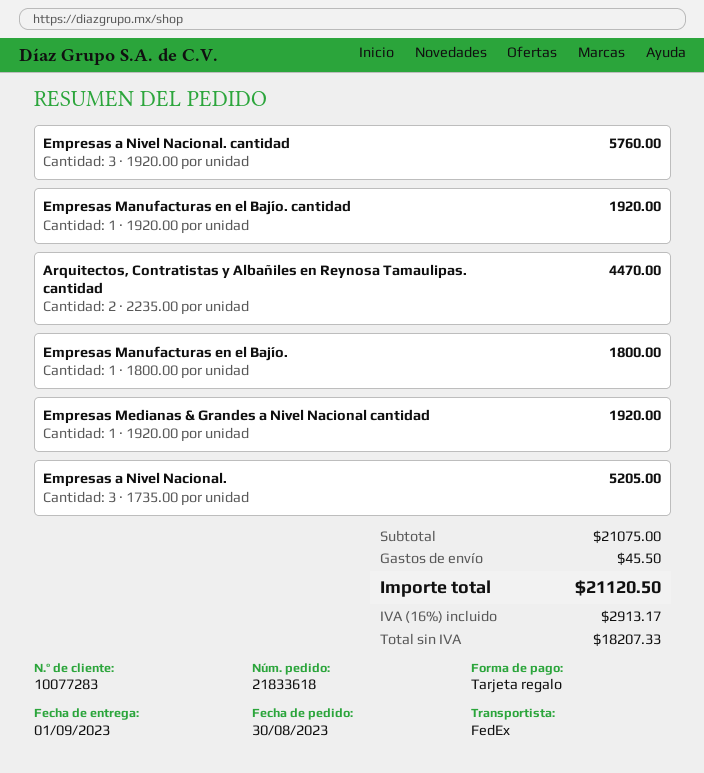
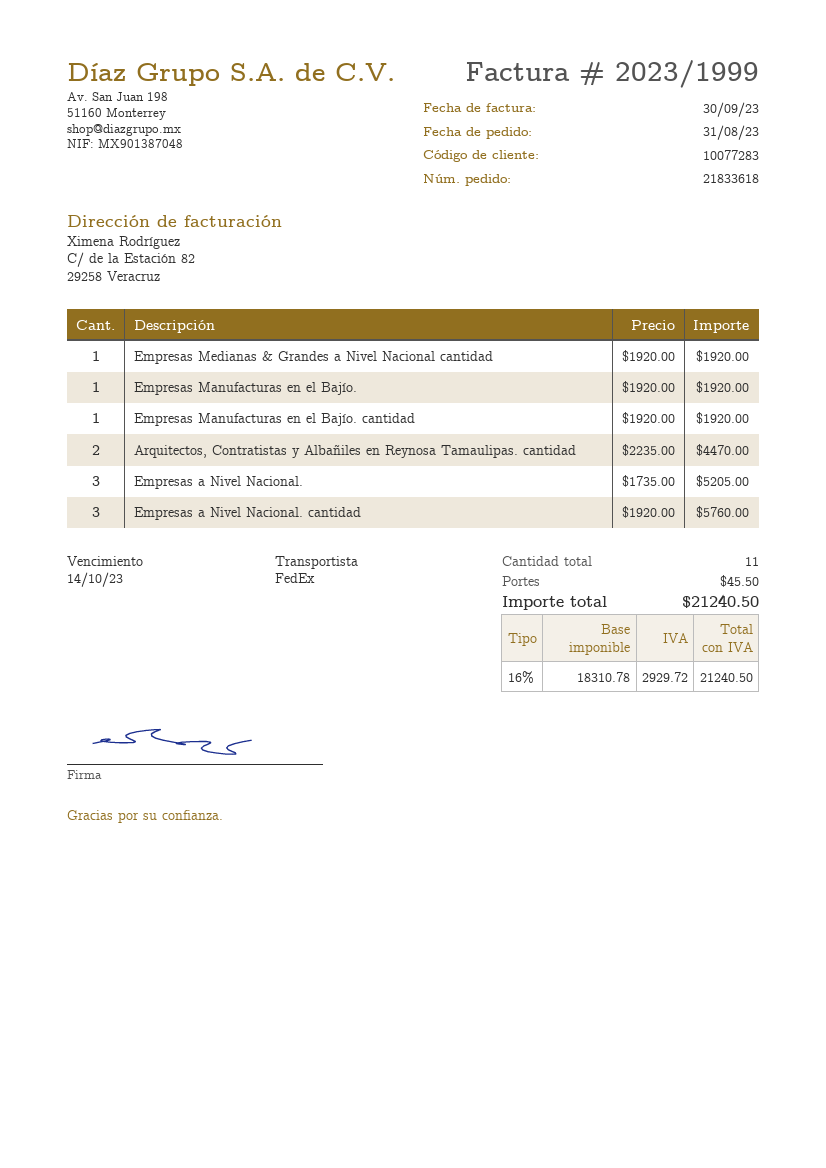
order date: 2023-08-30 -> 2023-08-31
Empresas Manufacturas en el Bajío.: 1 x 1800.00 = 1800.00 -> 1 x 1920.00 = 1920.00
net: 18207.33 -> 18310.78
tax: 16% = 2913.17 -> 16% = 2929.72
total: 21120.50 -> 21240.50

